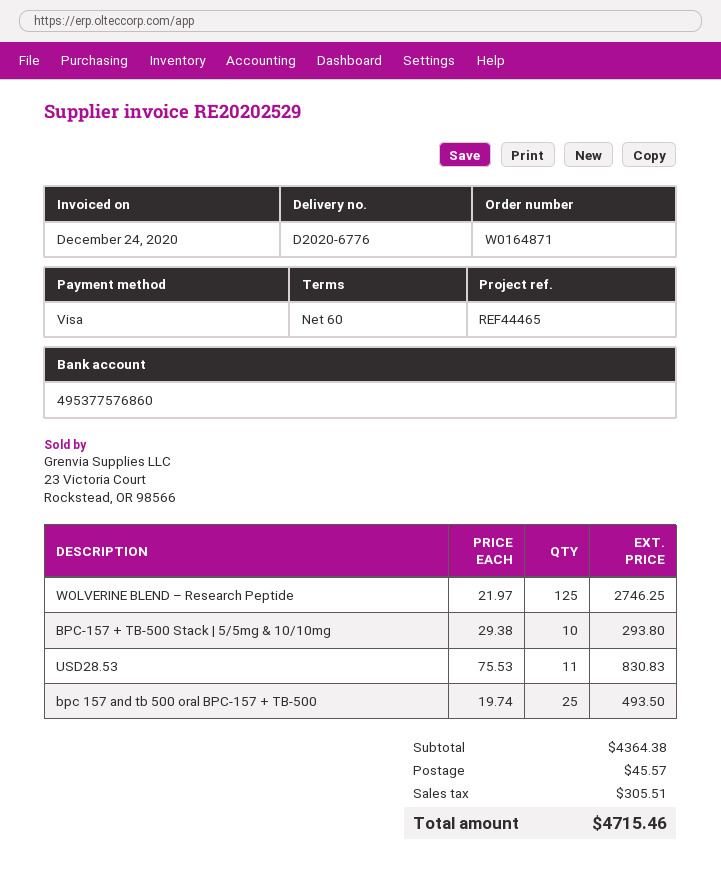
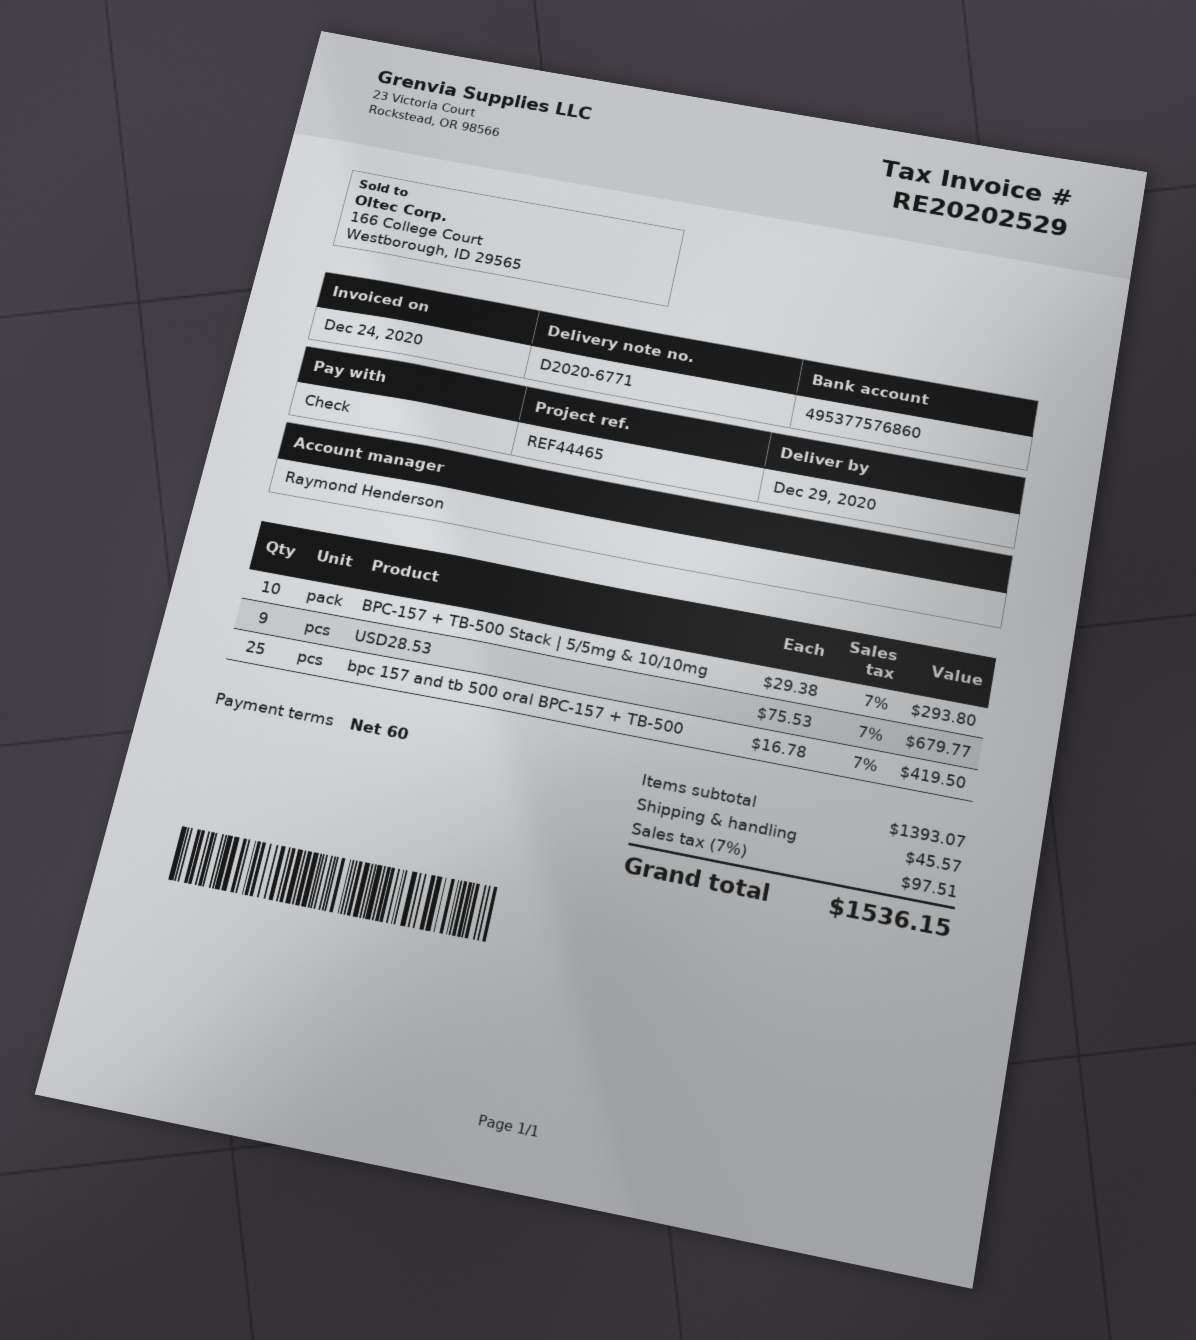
delivery note number: D2020-6776 -> D2020-6771
payment method: Visa -> cheque
WOLVERINE BLEND – Research Peptide: 125 x 21.97 = 2746.25 -> none
USD28.53: 11 x 75.53 = 830.83 -> 9 x 75.53 = 679.77
bpc 157 and tb 500 oral BPC-157 + TB-500: 25 x 19.74 = 493.50 -> 25 x 16.78 = 419.50
subtotal: 4364.38 -> 1393.07
tax: 305.51 -> 97.51
total: 4715.46 -> 1536.15

